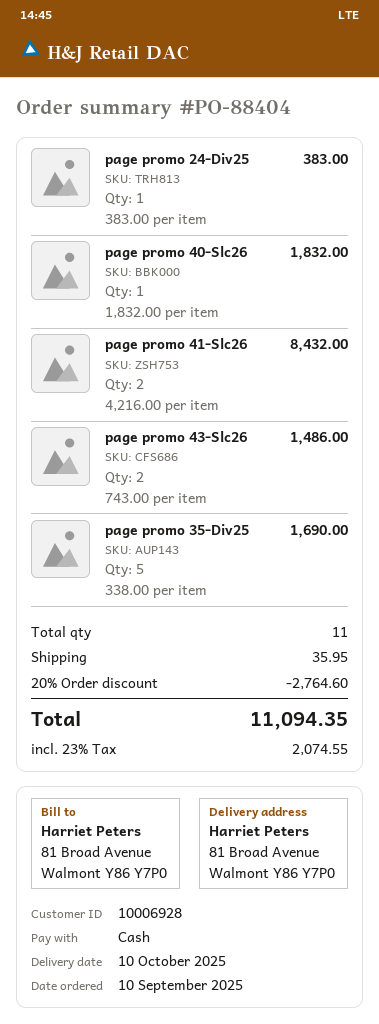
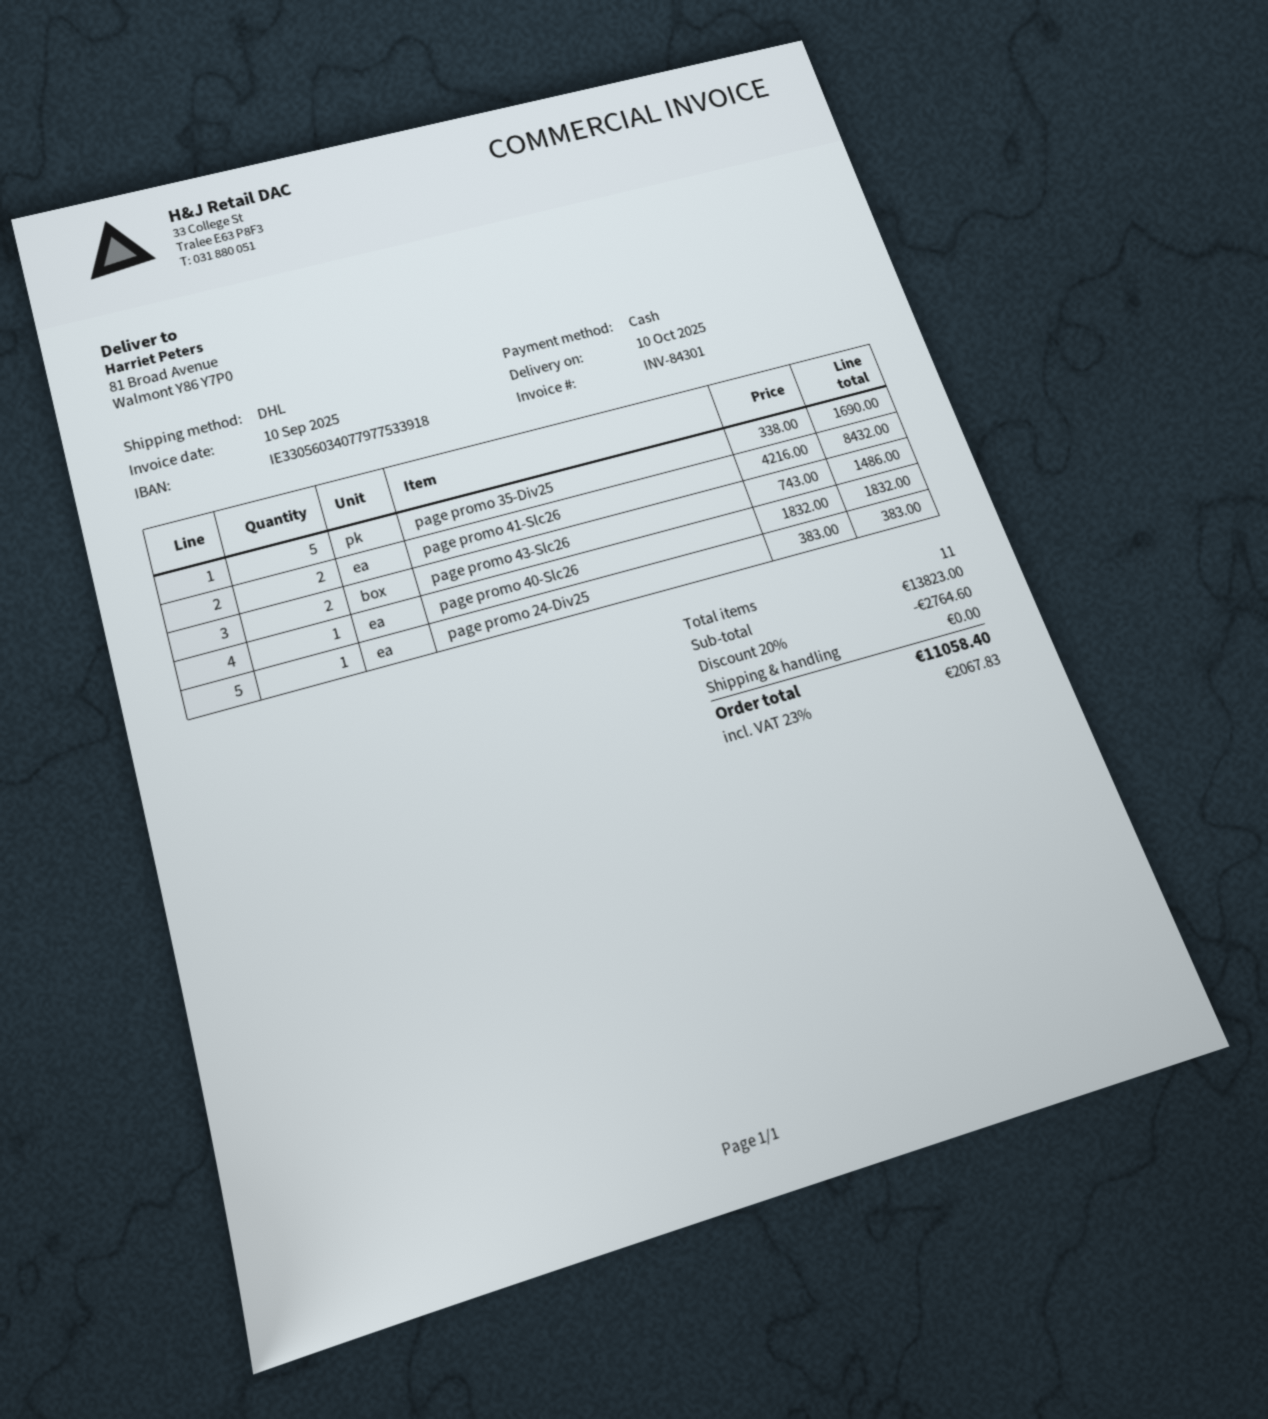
shipping: 35.95 -> 0.00
tax: 23% = 2074.55 -> 23% = 2067.83
total: 11094.35 -> 11058.40

